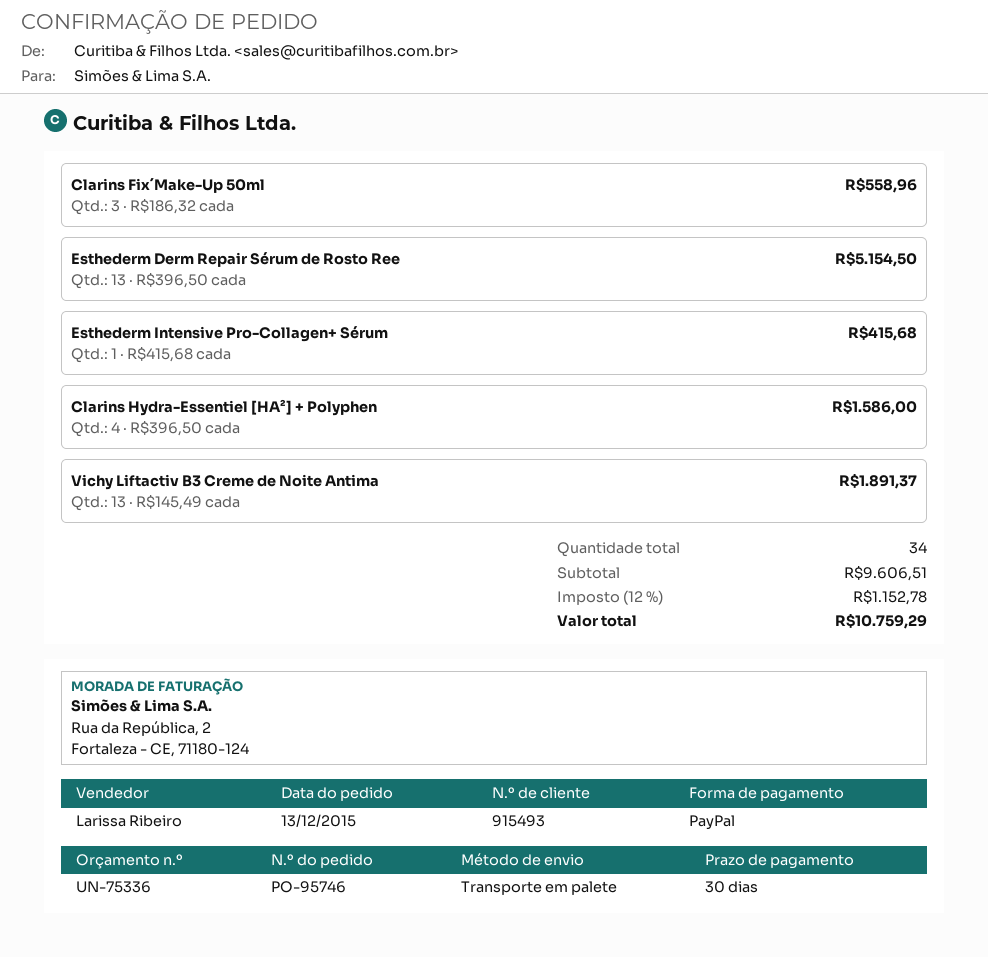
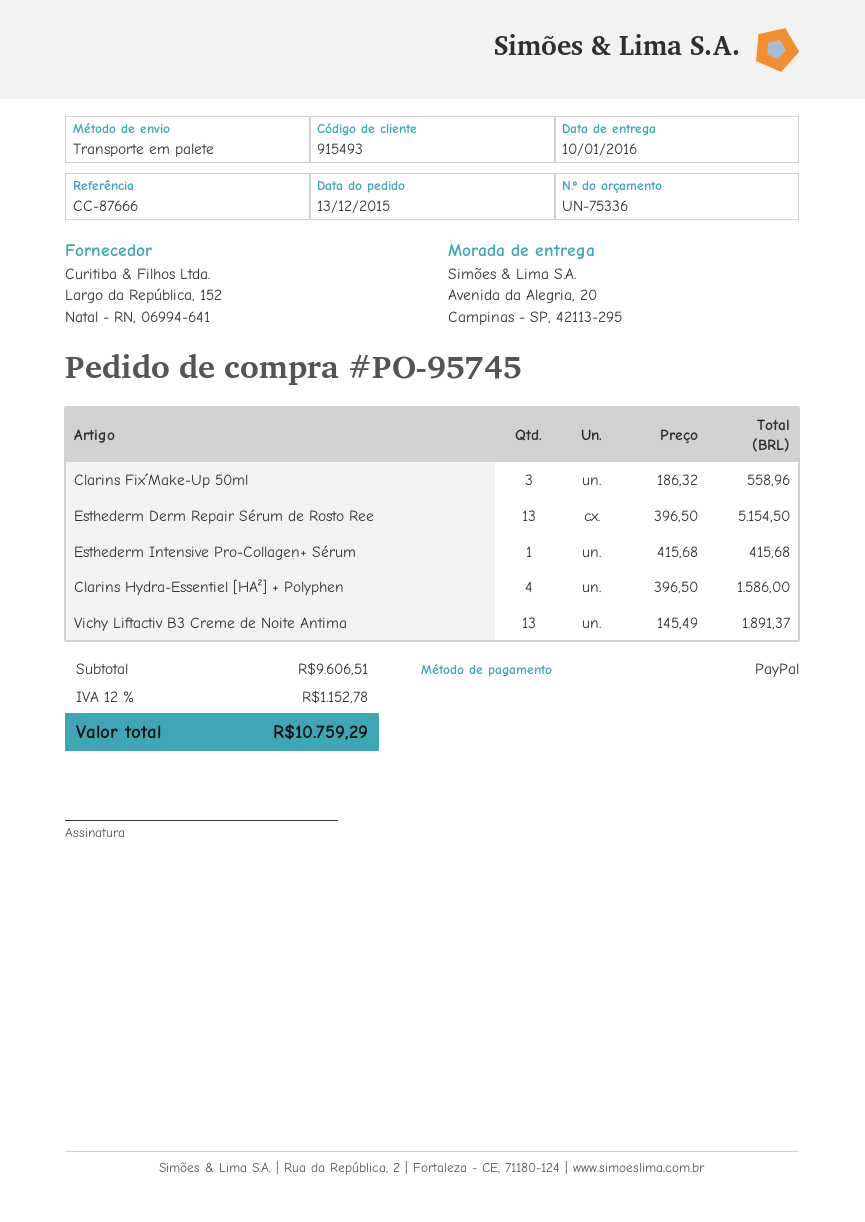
order number: PO-95746 -> PO-95745

